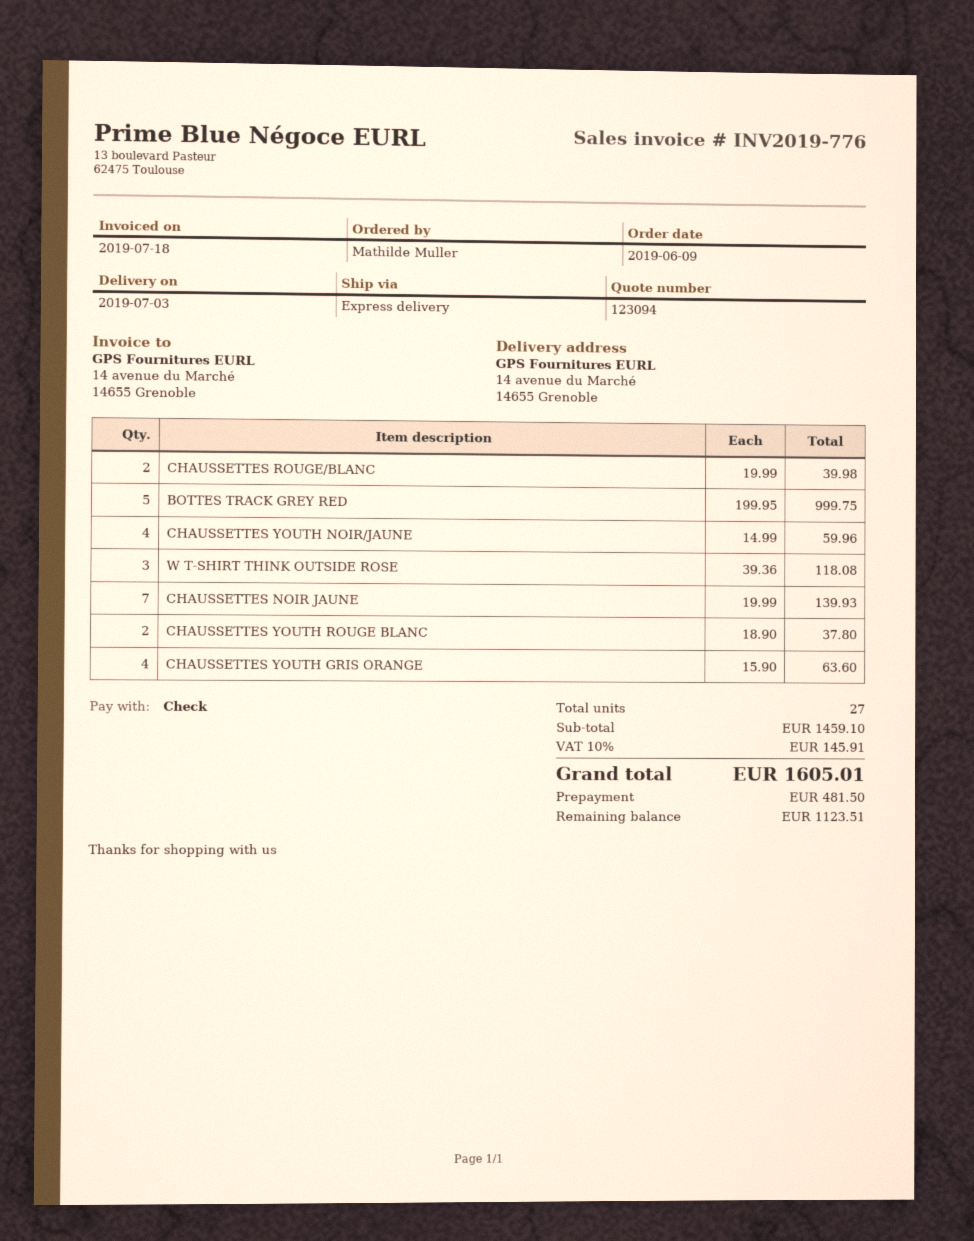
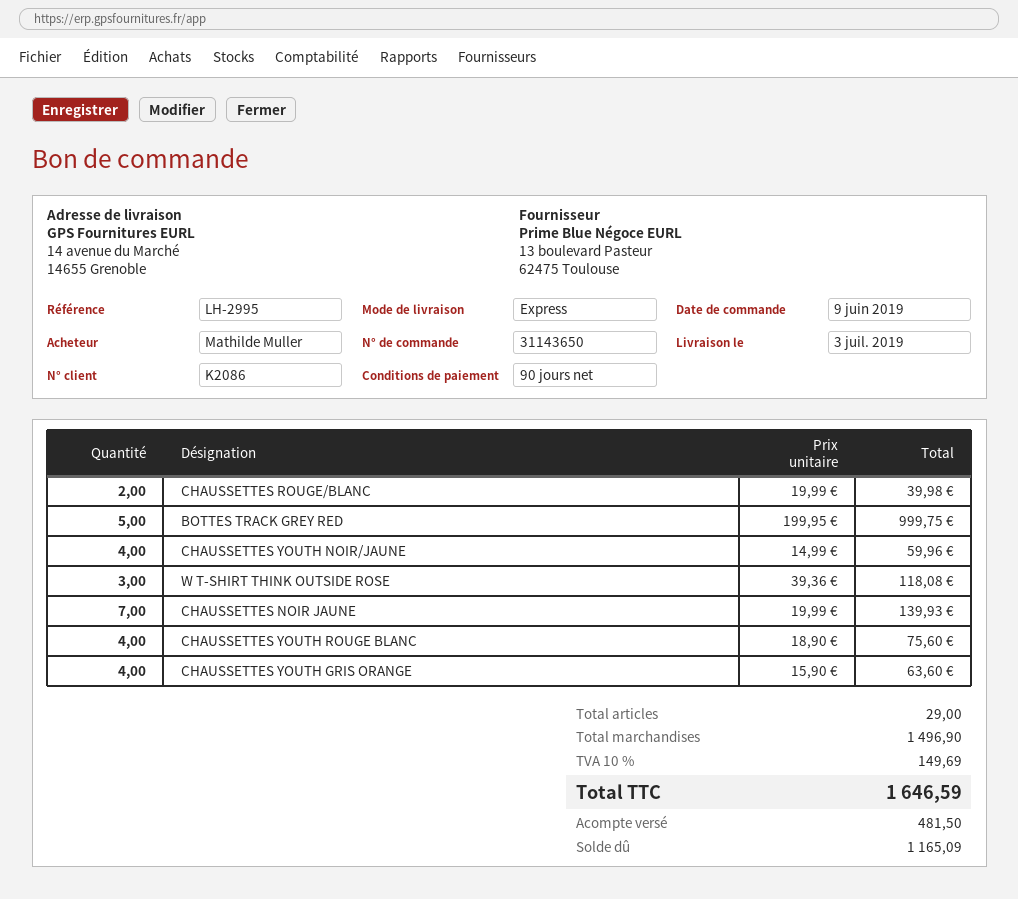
CHAUSSETTES YOUTH ROUGE BLANC: 2 x 18.90 = 37.80 -> 4 x 18.90 = 75.60
total quantity: 27 -> 29
subtotal: 1459.10 -> 1496.90
tax: 10% = 145.91 -> 10% = 149.69
total: 1605.01 -> 1646.59
balance: 1123.51 -> 1165.09

